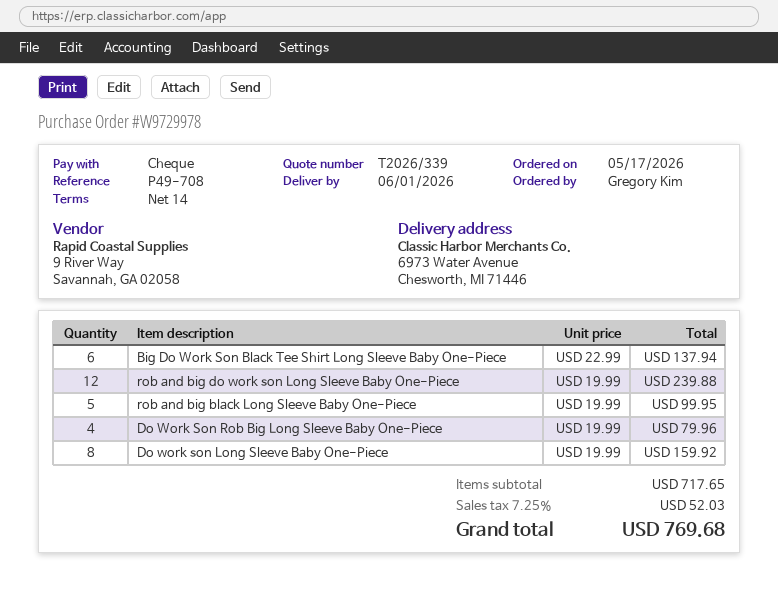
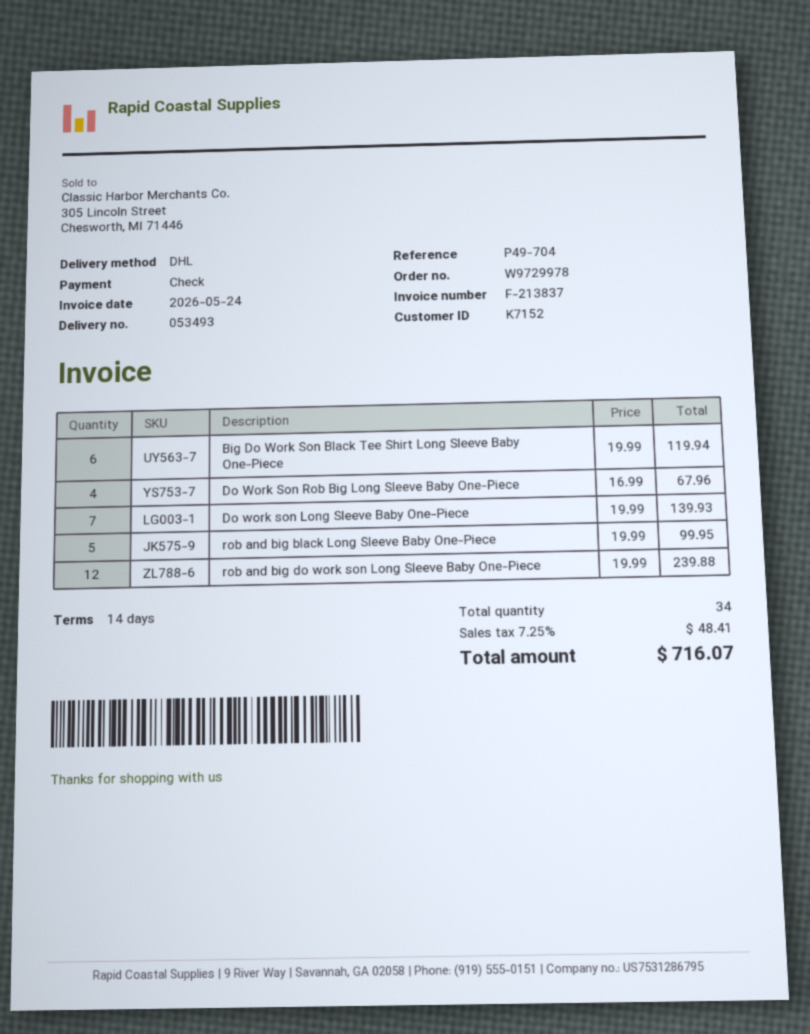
reference: P49-708 -> P49-704
Big Do Work Son Black Tee Shirt Long Sleeve Baby One-Piece: 6 x 22.99 = 137.94 -> 6 x 19.99 = 119.94
Do Work Son Rob Big Long Sleeve Baby One-Piece: 4 x 19.99 = 79.96 -> 4 x 16.99 = 67.96
Do work son Long Sleeve Baby One-Piece: 8 x 19.99 = 159.92 -> 7 x 19.99 = 139.93
tax: 7.25% = 52.03 -> 7.25% = 48.41
total: 769.68 -> 716.07

